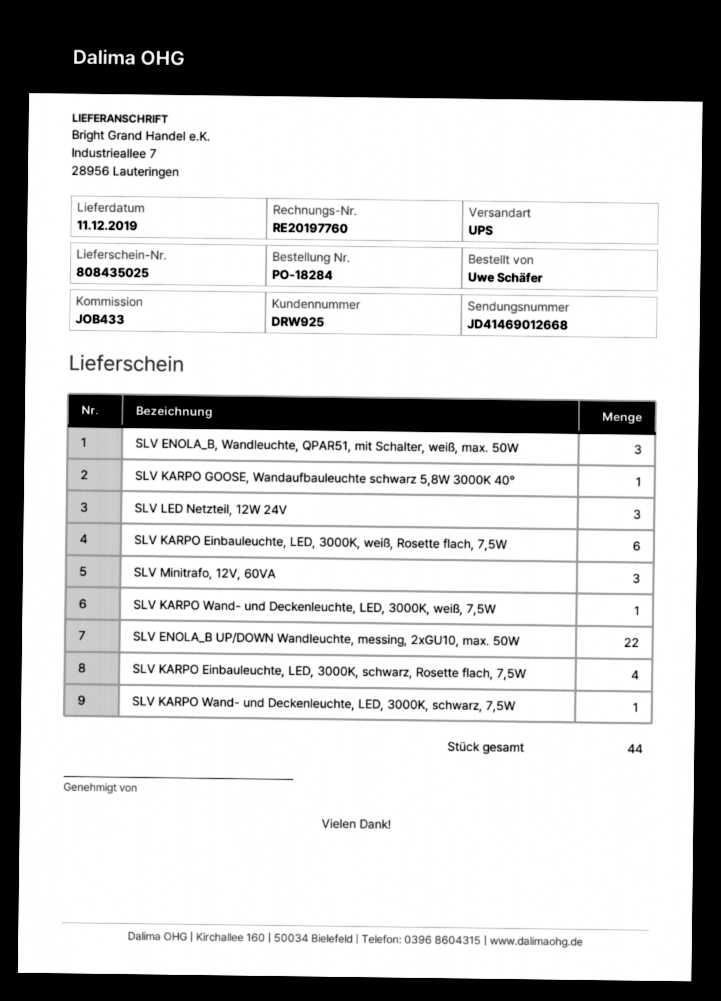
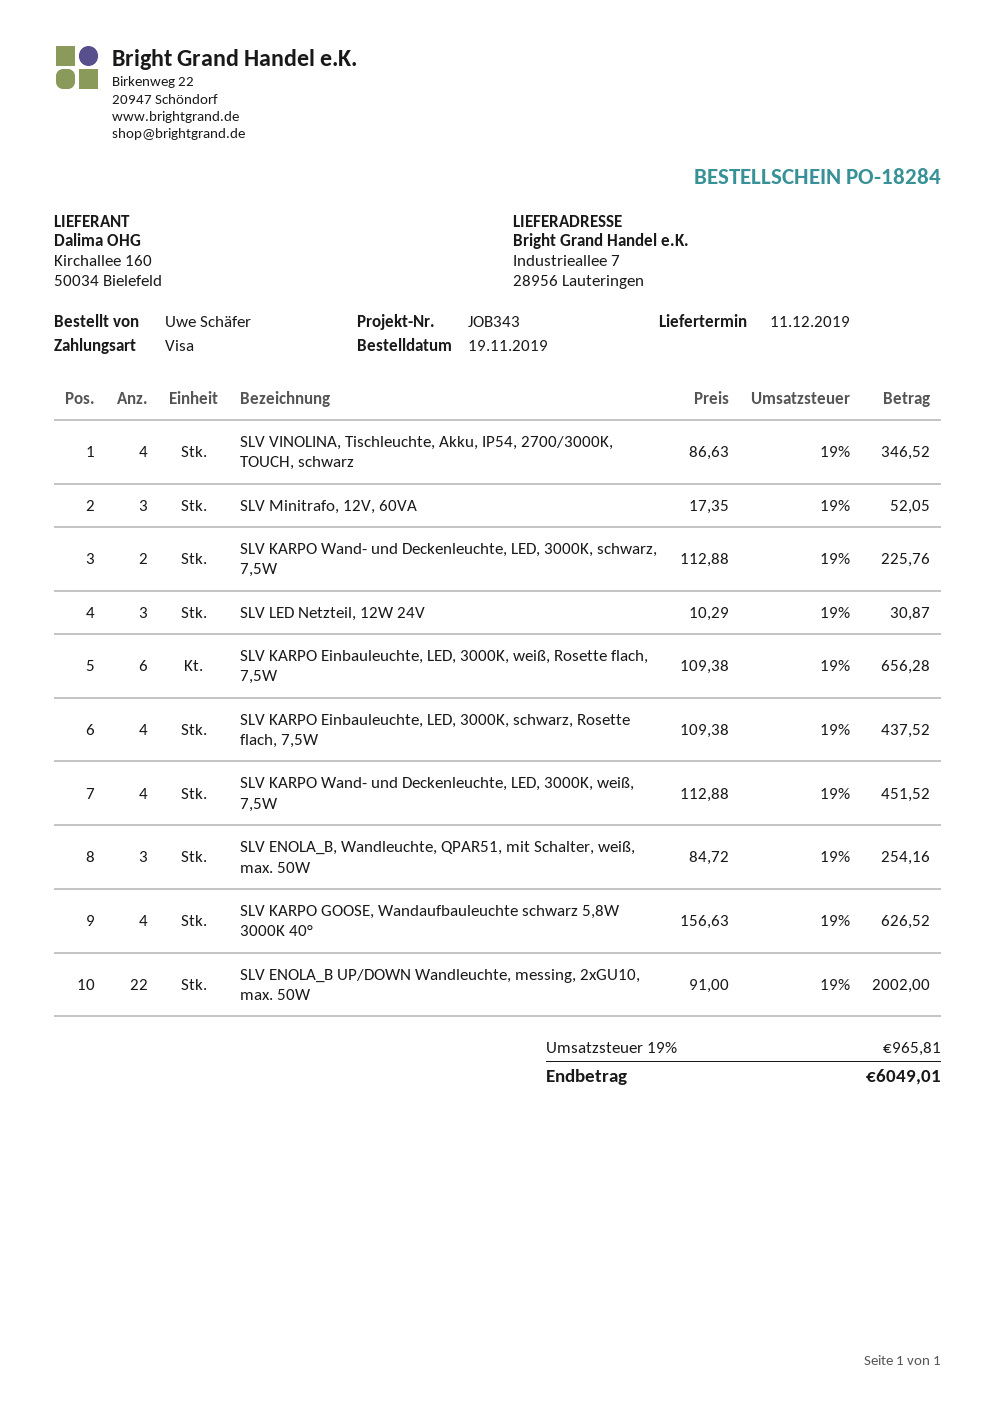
reference: JOB433 -> JOB343
SLV KARPO GOOSE, Wandaufbauleuchte schwarz 5,8W 3000K 40°: 1 -> 4
SLV KARPO Wand- und Deckenleuchte, LED, 3000K, weiß, 7,5W: 1 -> 4
SLV KARPO Wand- und Deckenleuchte, LED, 3000K, schwarz, 7,5W: 1 -> 2
SLV VINOLINA, Tischleuchte, Akku, IP54, 2700/3000K, TOUCH, schwarz: none -> 4

